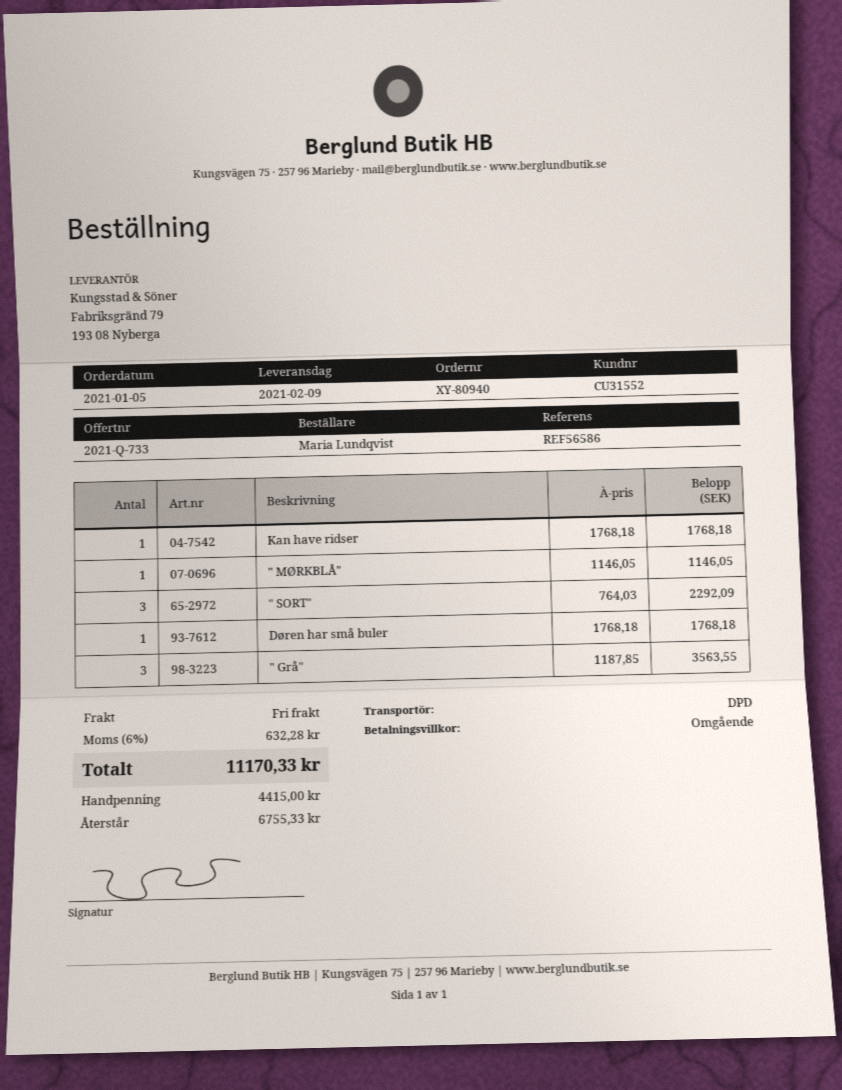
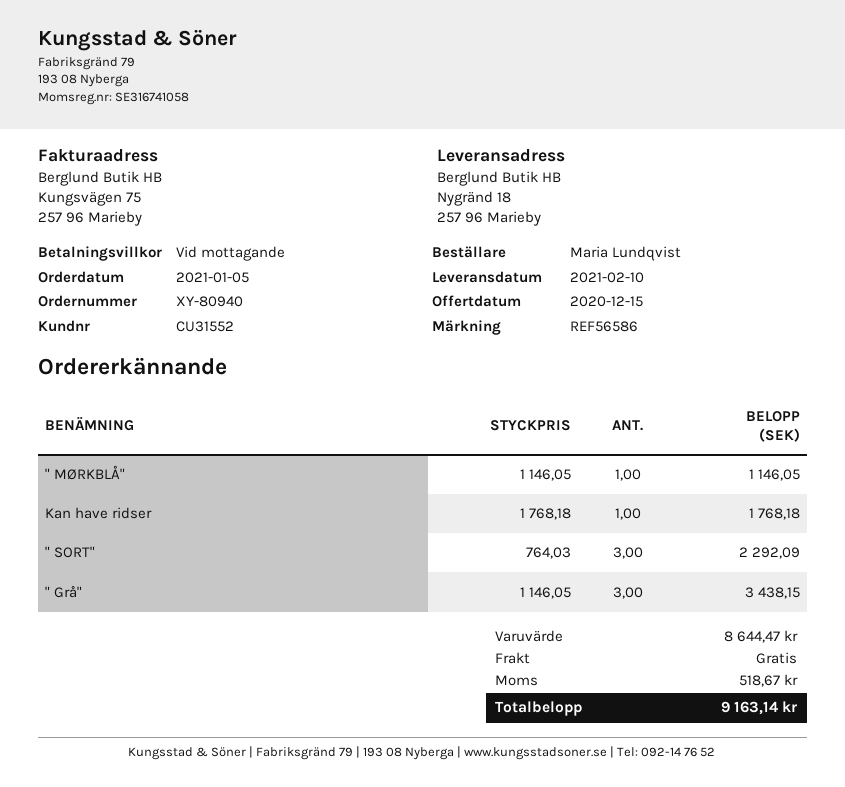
delivery date: 2021-02-09 -> 2021-02-10
Døren har små buler: 1 x 1768.18 = 1768.18 -> none
" Grå": 3 x 1187.85 = 3563.55 -> 3 x 1146.05 = 3438.15
tax: 632.28 -> 518.67
total: 11170.33 -> 9163.14

